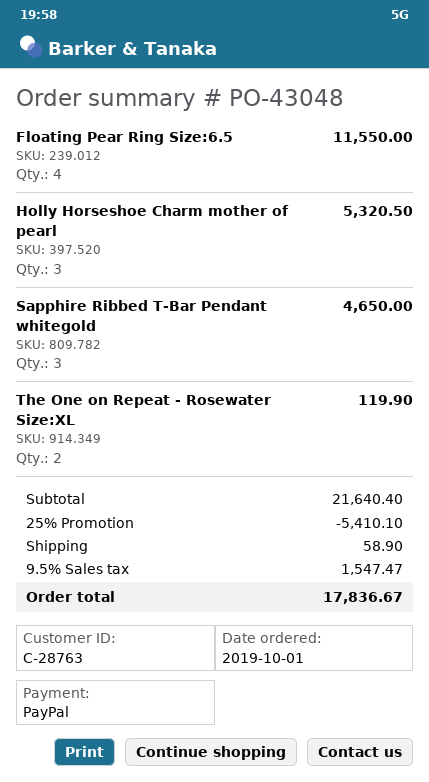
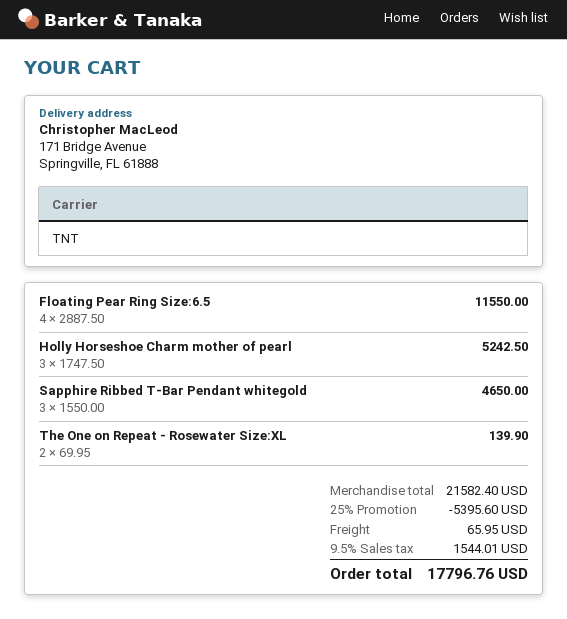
Holly Horseshoe Charm mother of pearl: 3 for 5320.50 -> 3 for 5242.50
The One on Repeat - Rosewater Size:XL: 2 for 119.90 -> 2 for 139.90
subtotal: 21640.40 -> 21582.40
discount: 25% = 5410.10 -> 25% = 5395.60
shipping: 58.90 -> 65.95
tax: 9.5% = 1547.47 -> 9.5% = 1544.01
total: 17836.67 -> 17796.76

